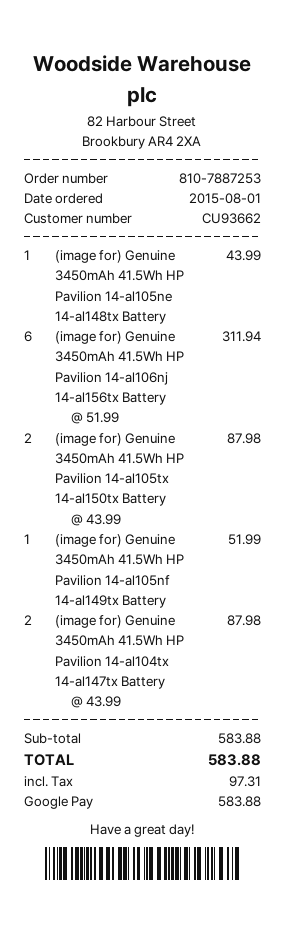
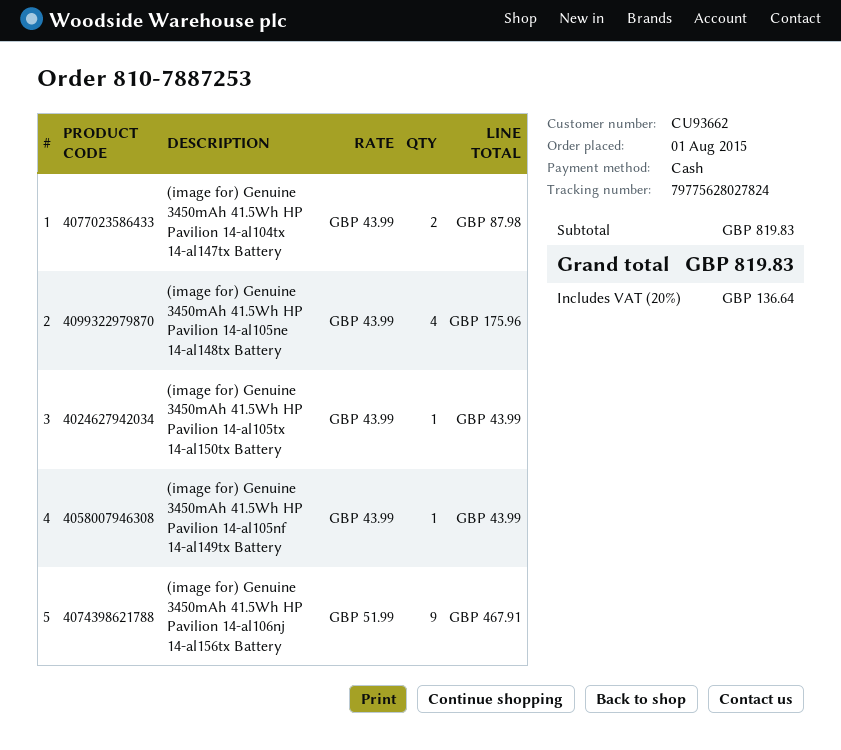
payment method: Google Pay -> cash
(image for) Genuine 3450mAh 41.5Wh HP Pavilion 14-al105ne 14-al148tx Battery: 1 x 43.99 = 43.99 -> 4 x 43.99 = 175.96
(image for) Genuine 3450mAh 41.5Wh HP Pavilion 14-al106nj 14-al156tx Battery: 6 x 51.99 = 311.94 -> 9 x 51.99 = 467.91
(image for) Genuine 3450mAh 41.5Wh HP Pavilion 14-al105tx 14-al150tx Battery: 2 x 43.99 = 87.98 -> 1 x 43.99 = 43.99
(image for) Genuine 3450mAh 41.5Wh HP Pavilion 14-al105nf 14-al149tx Battery: 1 x 51.99 = 51.99 -> 1 x 43.99 = 43.99
subtotal: 583.88 -> 819.83
tax: 97.31 -> 136.64
total: 583.88 -> 819.83

